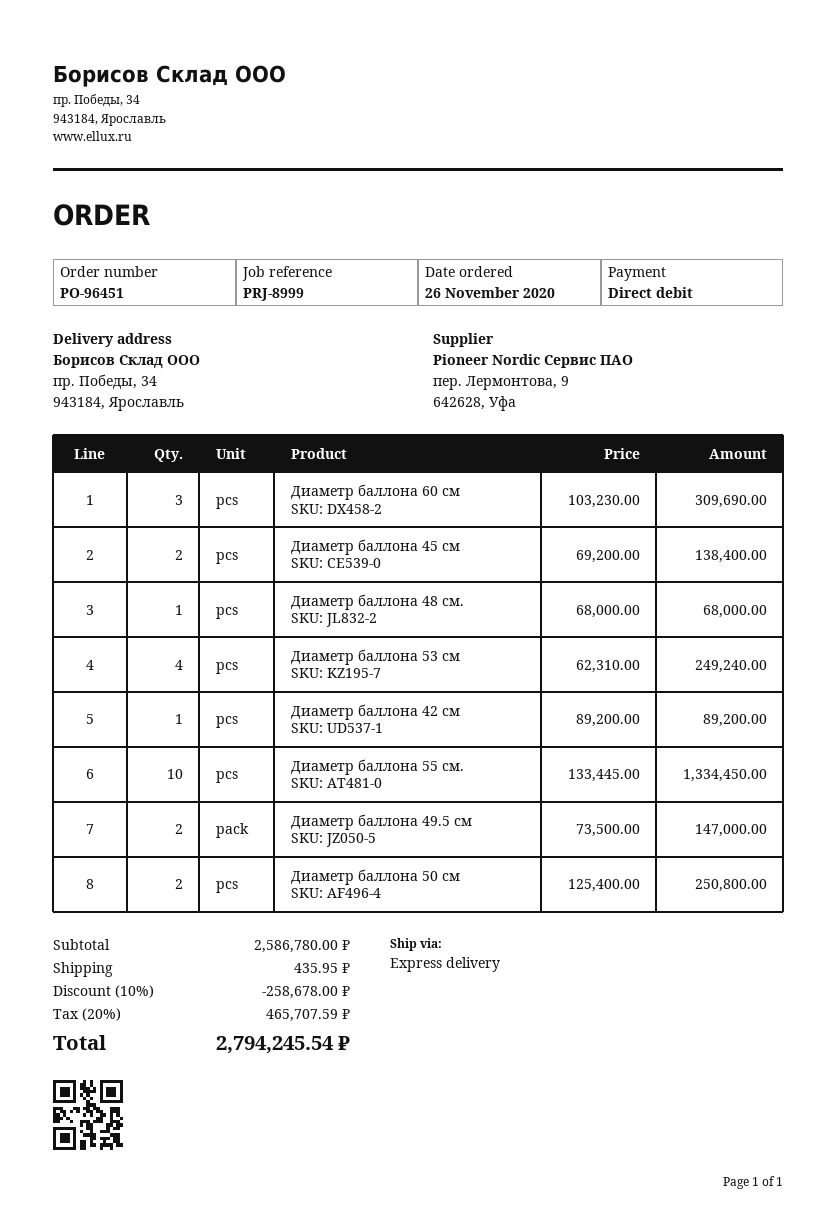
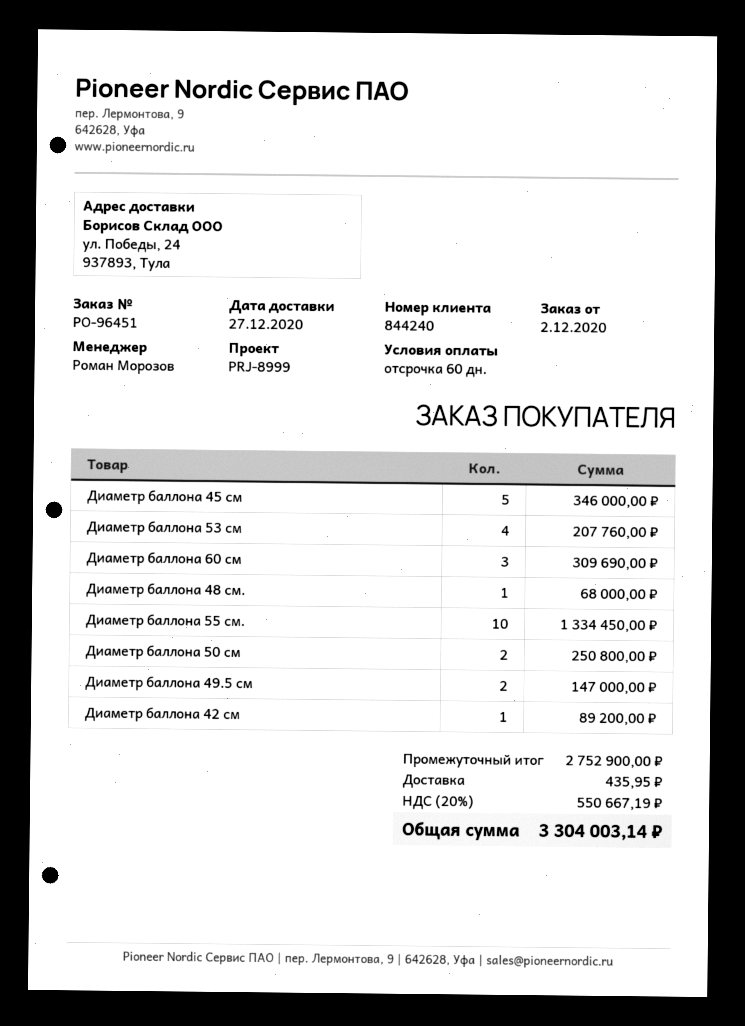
order date: 2020-11-26 -> 2020-12-02
ship to: пр. Победы, 34, 943184, Ярославль -> ул. Победы, 24, 937893, Тула
Диаметр баллона 45 см: 2 for 138400.00 -> 5 for 346000.00
Диаметр баллона 53 см: 4 for 249240.00 -> 4 for 207760.00
subtotal: 2586780.00 -> 2752900.00
discount: 10% = 258678.00 -> none
tax: 20% = 465707.59 -> 20% = 550667.19
total: 2794245.54 -> 3304003.14

